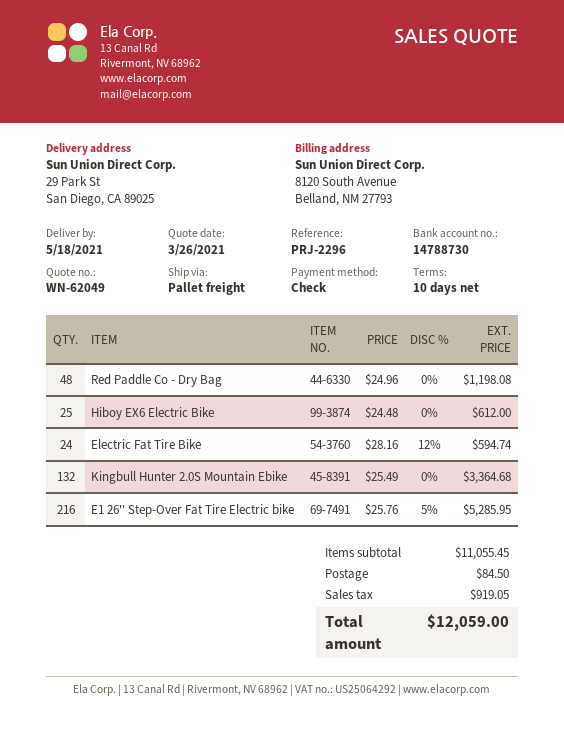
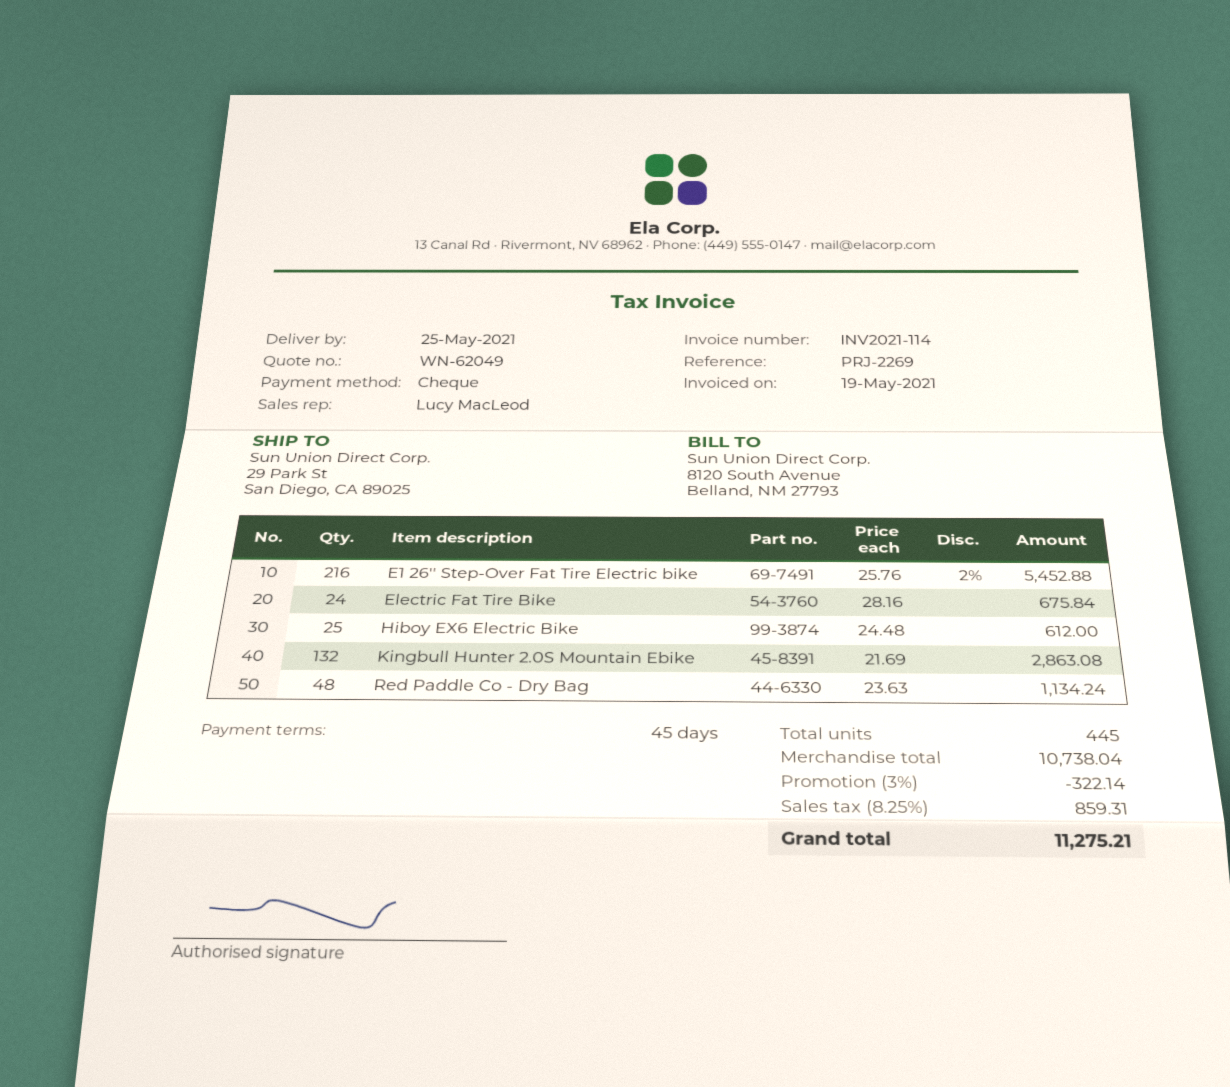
delivery date: 2021-05-18 -> 2021-05-25
payment terms: 10 days -> 45 days
reference: PRJ-2296 -> PRJ-2269
Red Paddle Co - Dry Bag: 48 x 24.96 = 1198.08 -> 48 x 23.63 = 1134.24
Electric Fat Tire Bike: 24 x 28.16 - 12% = 594.74 -> 24 x 28.16 = 675.84
Kingbull Hunter 2.0S Mountain Ebike: 132 x 25.49 = 3364.68 -> 132 x 21.69 = 2863.08
E1 26'' Step-Over Fat Tire Electric bike: 216 x 25.76 - 5% = 5285.95 -> 216 x 25.76 - 2% = 5452.88
subtotal: 11055.45 -> 10738.04
discount: none -> 3% = 322.14
shipping: 84.50 -> none
tax: 919.05 -> 859.31
total: 12059.00 -> 11275.21

